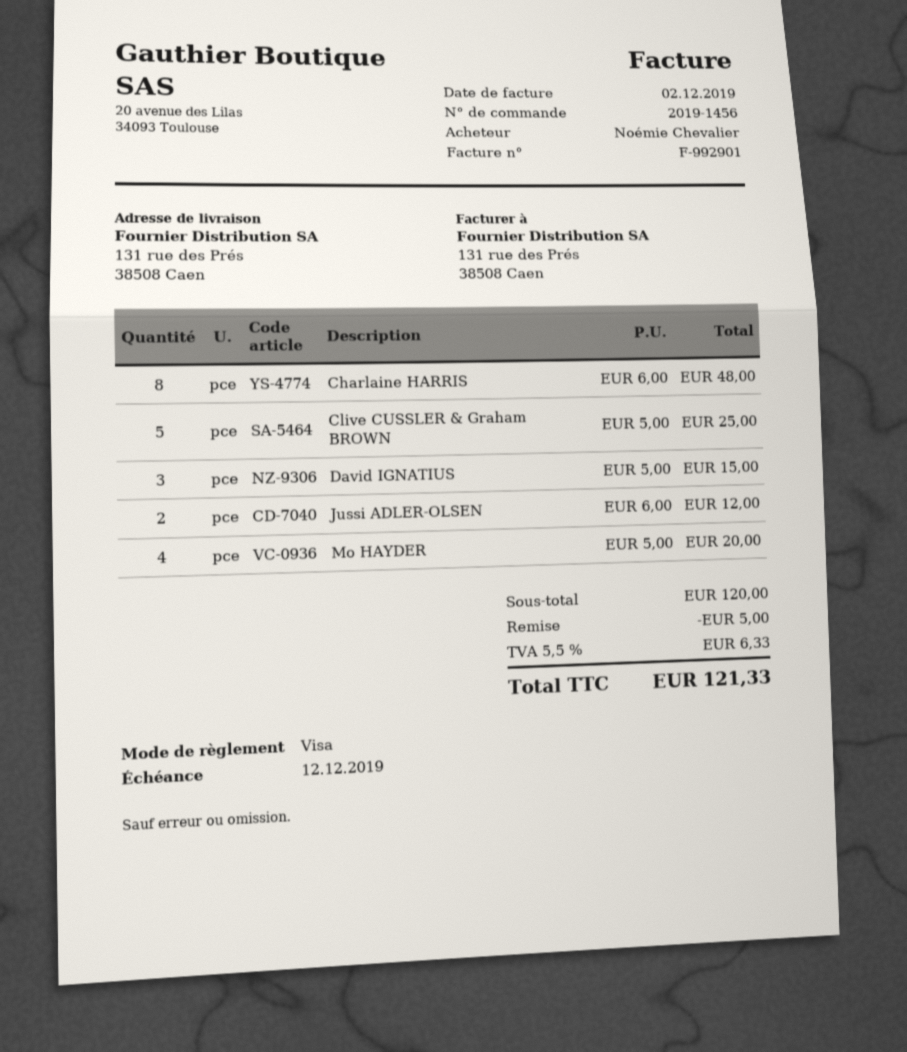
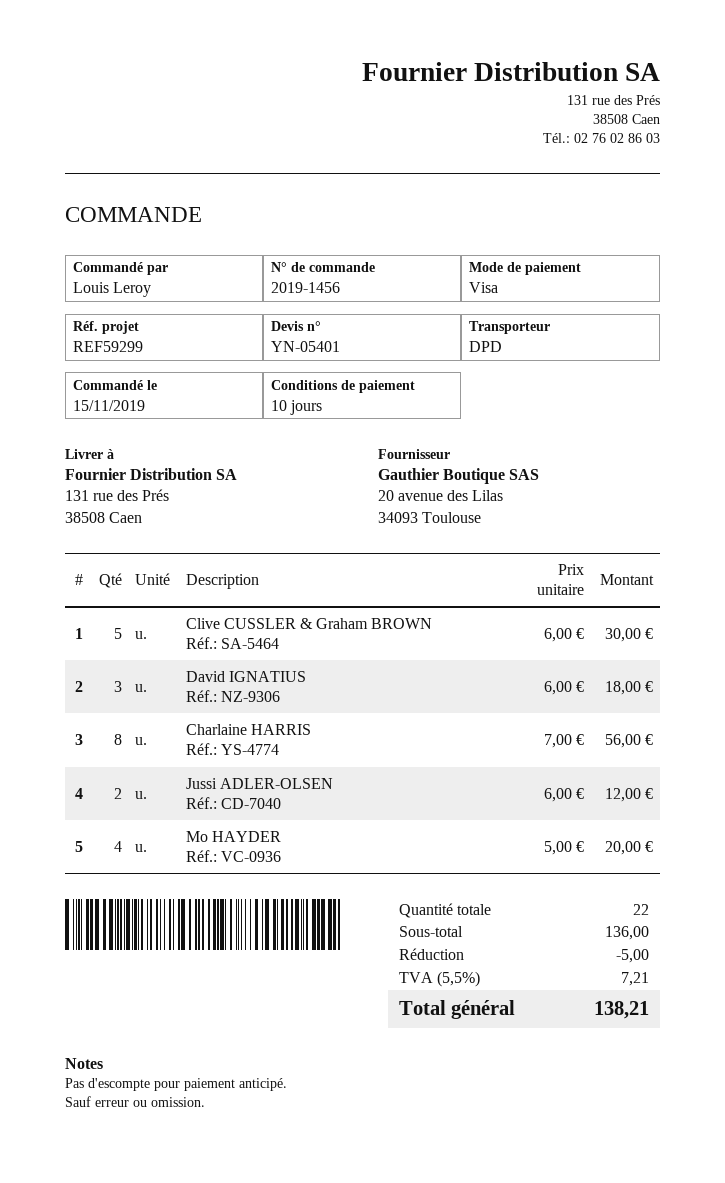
ordered by: Noémie Chevalier -> Louis Leroy
Charlaine HARRIS: 8 x 6.00 = 48.00 -> 8 x 7.00 = 56.00
Clive CUSSLER & Graham BROWN: 5 x 5.00 = 25.00 -> 5 x 6.00 = 30.00
David IGNATIUS: 3 x 5.00 = 15.00 -> 3 x 6.00 = 18.00
subtotal: 120.00 -> 136.00
tax: 5.5% = 6.33 -> 5.5% = 7.21
total: 121.33 -> 138.21

